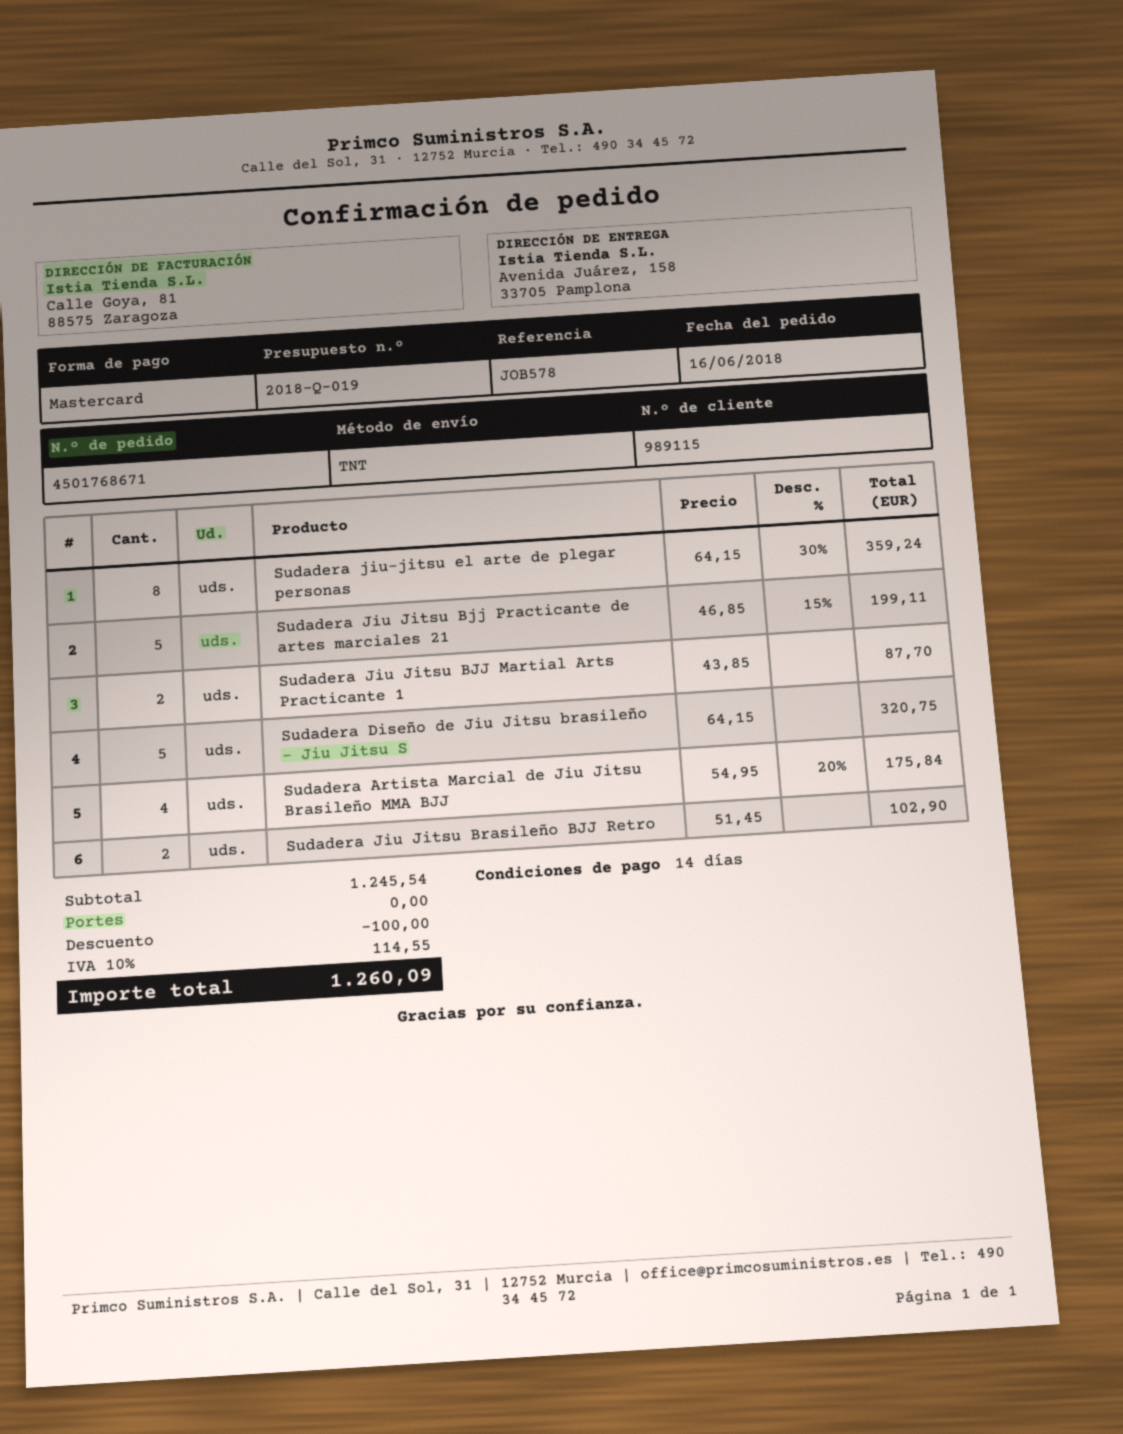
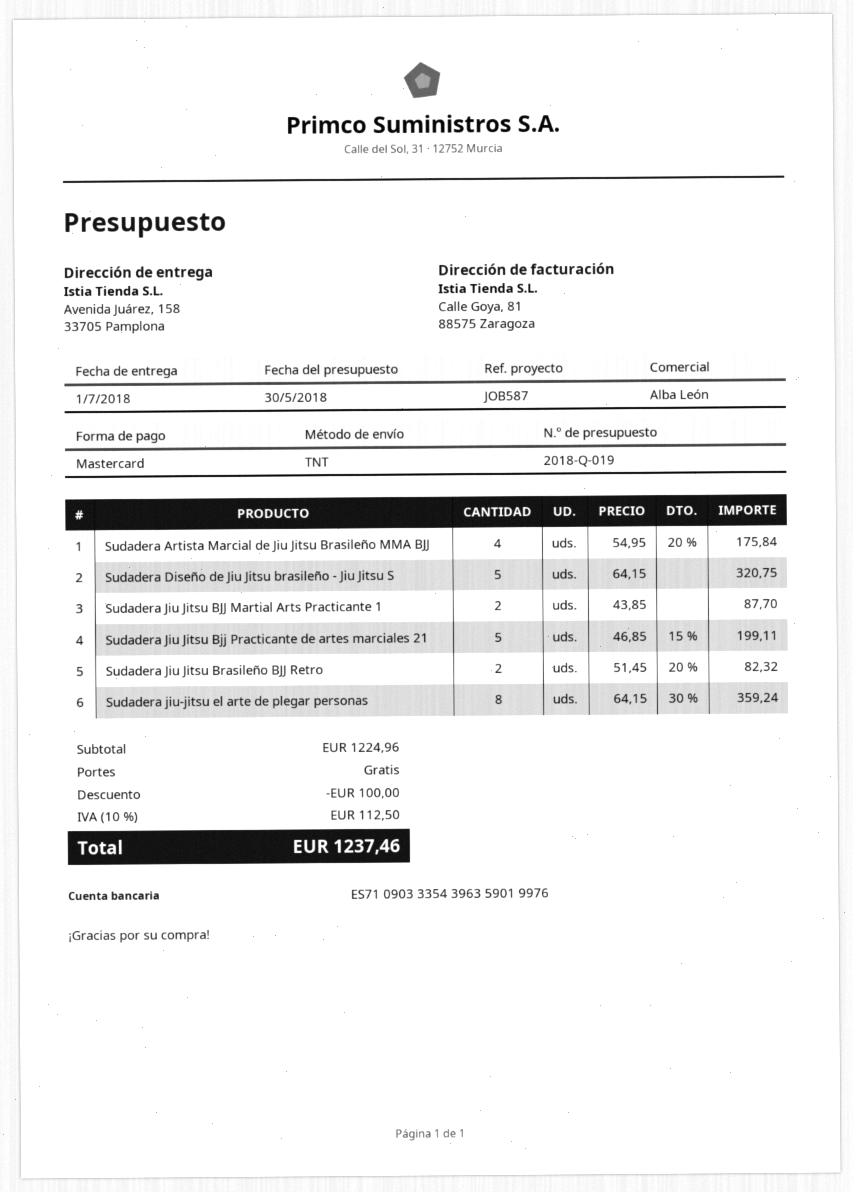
reference: JOB578 -> JOB587
Sudadera Jiu Jitsu Brasileño BJJ Retro: 2 x 51.45 = 102.90 -> 2 x 51.45 - 20% = 82.32
subtotal: 1245.54 -> 1224.96
tax: 10% = 114.55 -> 10% = 112.50
total: 1260.09 -> 1237.46

